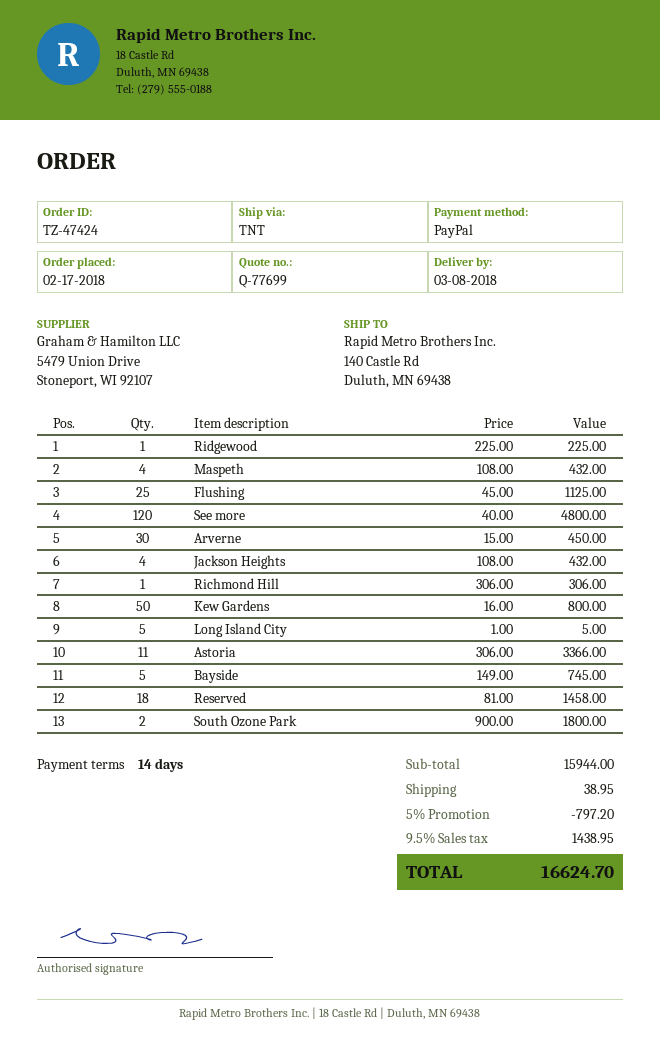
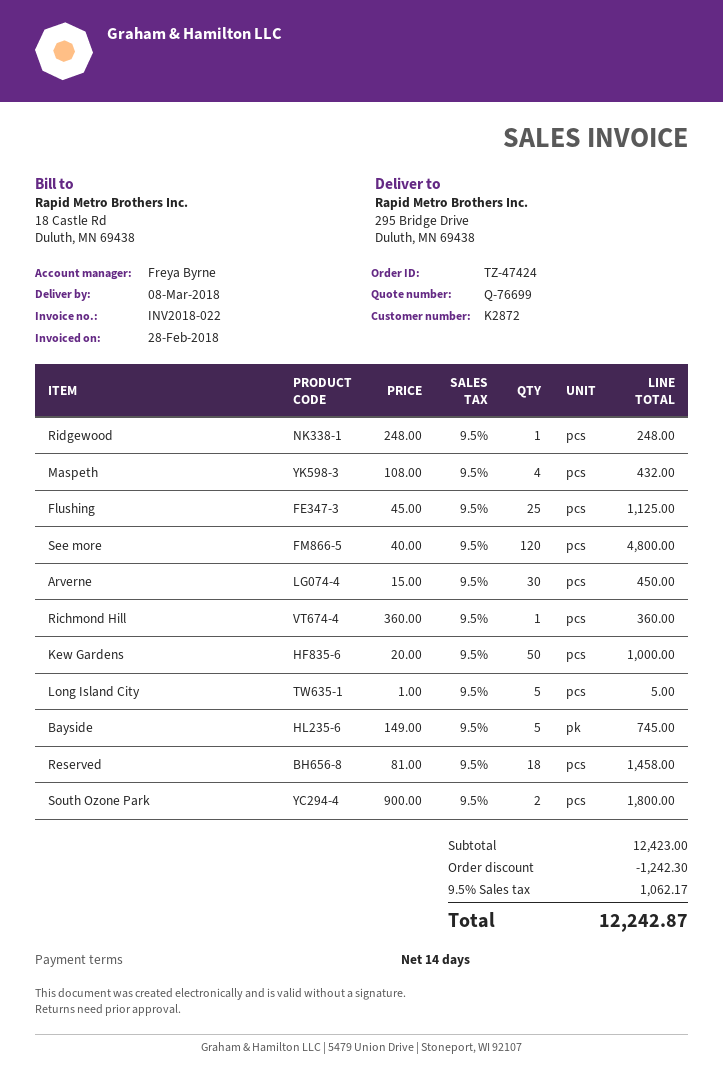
quote number: Q-77699 -> Q-76699
ship to: 140 Castle Rd, Duluth, MN 69438 -> 295 Bridge Drive, Duluth, MN 69438
Ridgewood: 1 x 225.00 = 225.00 -> 1 x 248.00 = 248.00
Jackson Heights: 4 x 108.00 = 432.00 -> none
Richmond Hill: 1 x 306.00 = 306.00 -> 1 x 360.00 = 360.00
Kew Gardens: 50 x 16.00 = 800.00 -> 50 x 20.00 = 1000.00
Astoria: 11 x 306.00 = 3366.00 -> none
subtotal: 15944.00 -> 12423.00
discount: 797.20 -> 1242.30
shipping: 38.95 -> none
tax: 9.5% = 1438.95 -> 9.5% = 1062.17
total: 16624.70 -> 12242.87

